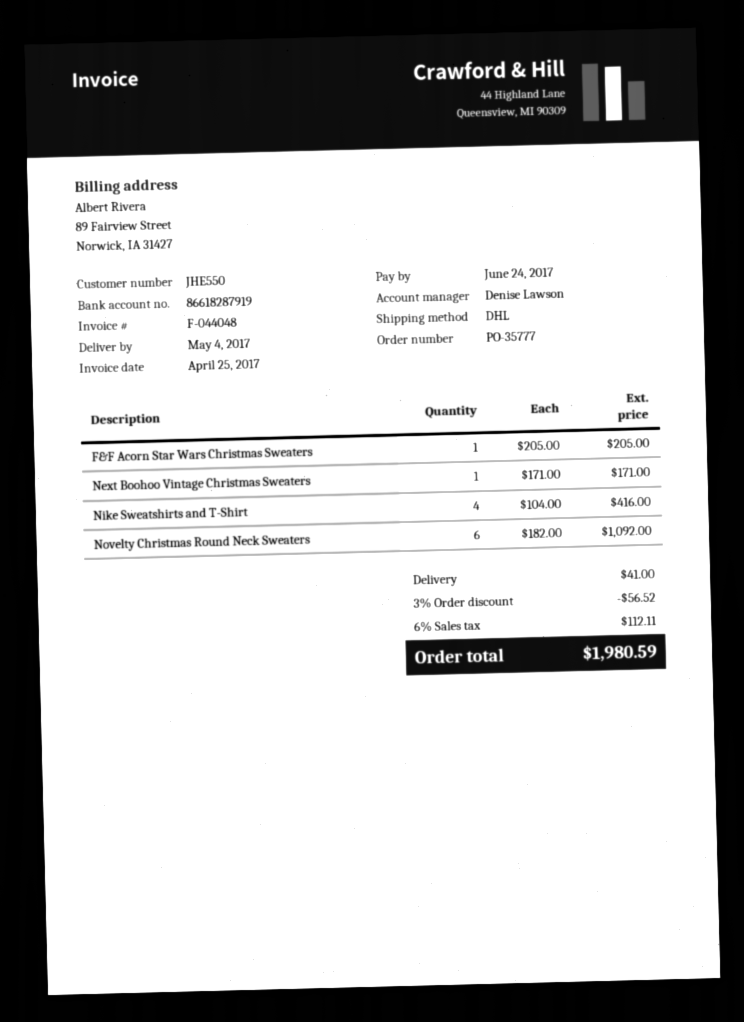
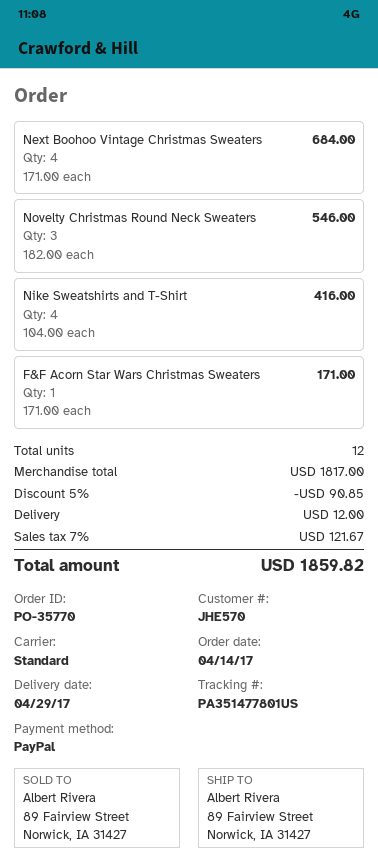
order number: PO-35777 -> PO-35770
delivery date: 2017-05-04 -> 2017-04-29
customer number: JHE550 -> JHE570
shipping method: DHL -> standard
F&F Acorn Star Wars Christmas Sweaters: 1 x 205.00 = 205.00 -> 1 x 171.00 = 171.00
Next Boohoo Vintage Christmas Sweaters: 1 x 171.00 = 171.00 -> 4 x 171.00 = 684.00
Novelty Christmas Round Neck Sweaters: 6 x 182.00 = 1092.00 -> 3 x 182.00 = 546.00
discount: 3% = 56.52 -> 5% = 90.85
shipping: 41.00 -> 12.00
tax: 6% = 112.11 -> 7% = 121.67
total: 1980.59 -> 1859.82

